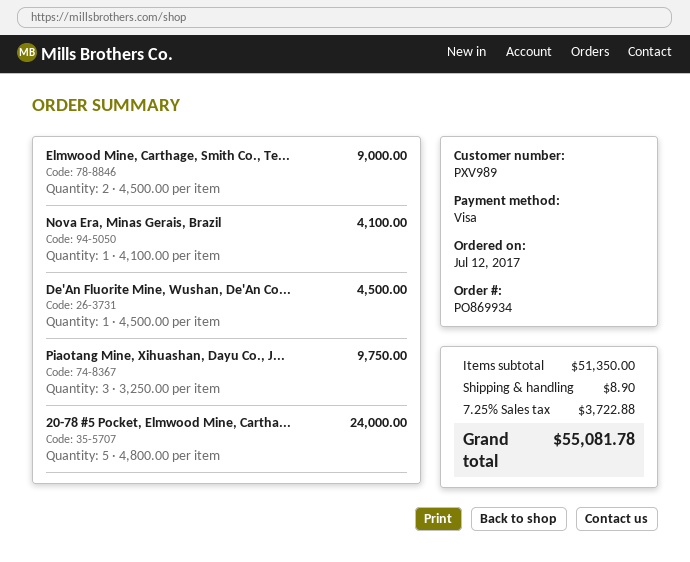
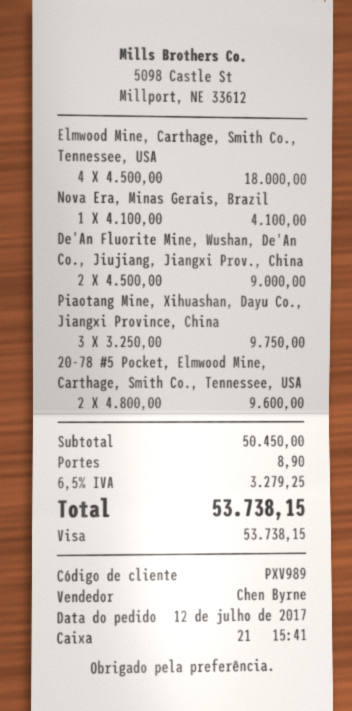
Elmwood Mine, Carthage, Smith Co., Te...: 2 x 4500.00 = 9000.00 -> 4 x 4500.00 = 18000.00
De'An Fluorite Mine, Wushan, De'An Co...: 1 x 4500.00 = 4500.00 -> 2 x 4500.00 = 9000.00
20-78 #5 Pocket, Elmwood Mine, Cartha...: 5 x 4800.00 = 24000.00 -> 2 x 4800.00 = 9600.00
subtotal: 51350.00 -> 50450.00
tax: 7.25% = 3722.88 -> 6.5% = 3279.25
total: 55081.78 -> 53738.15

